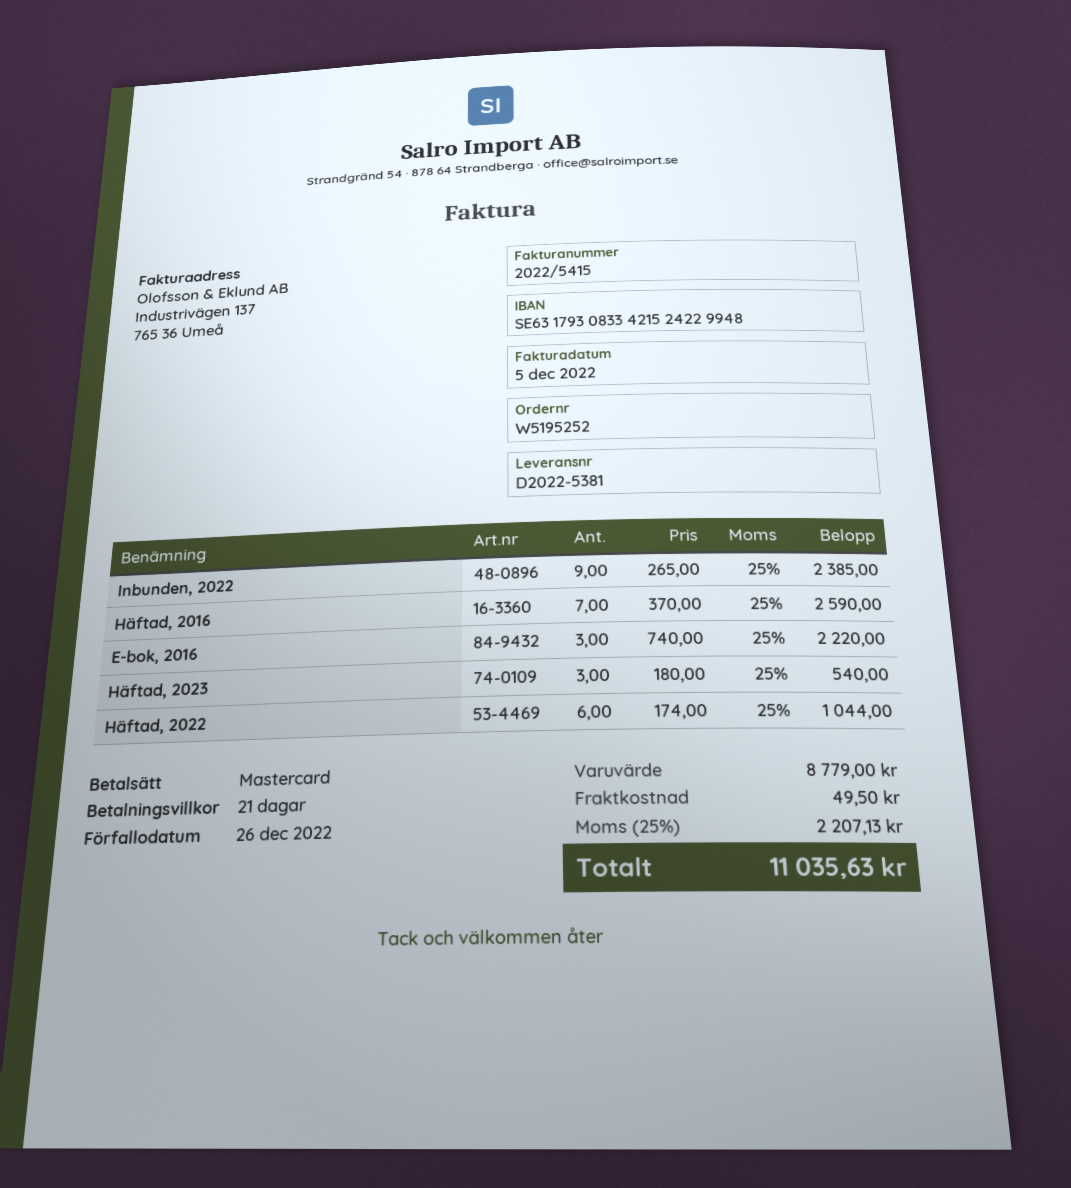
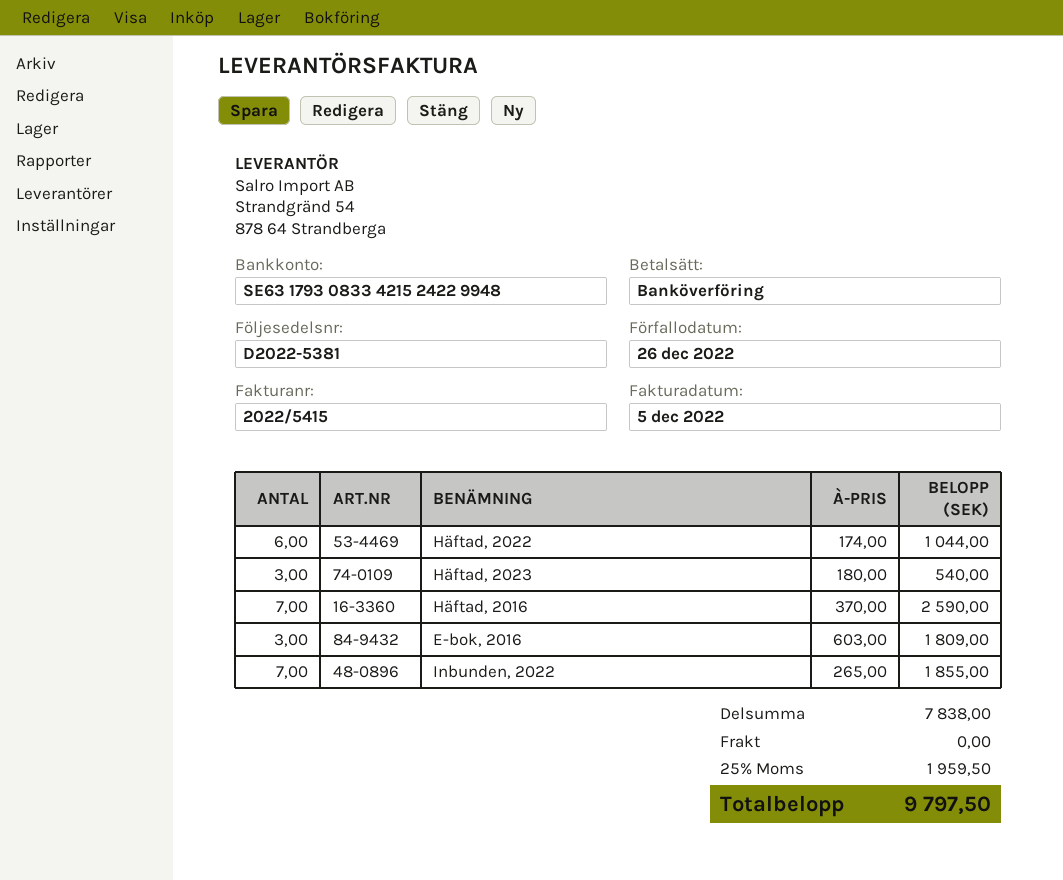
payment method: Mastercard -> bank transfer
Inbunden, 2022: 9 x 265.00 = 2385.00 -> 7 x 265.00 = 1855.00
E-bok, 2016: 3 x 740.00 = 2220.00 -> 3 x 603.00 = 1809.00
subtotal: 8779.00 -> 7838.00
shipping: 49.50 -> 0.00
tax: 25% = 2207.13 -> 25% = 1959.50
total: 11035.63 -> 9797.50

